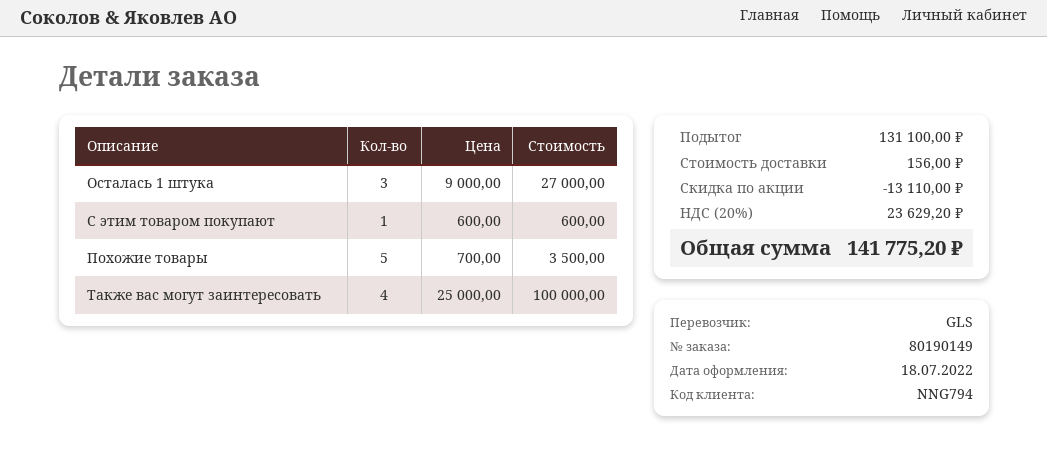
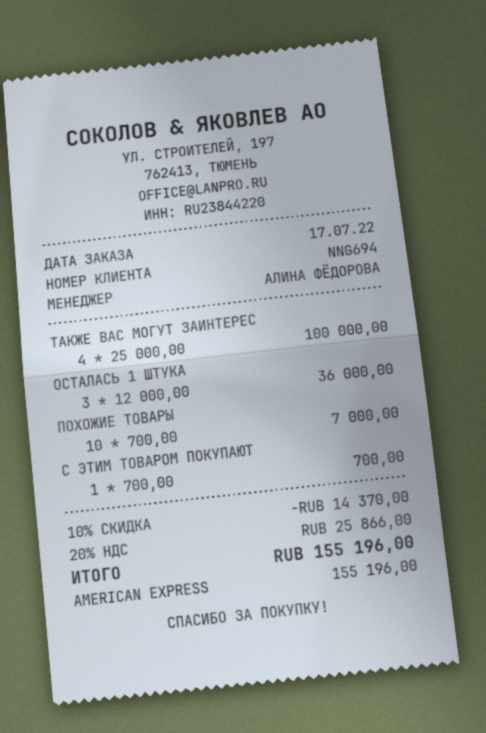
order date: 2022-07-18 -> 2022-07-17
customer number: NNG794 -> NNG694
Осталась 1 штука: 3 x 9000.00 = 27000.00 -> 3 x 12000.00 = 36000.00
С этим товаром покупают: 1 x 600.00 = 600.00 -> 1 x 700.00 = 700.00
Похожие товары: 5 x 700.00 = 3500.00 -> 10 x 700.00 = 7000.00
discount: 13110.00 -> 14370.00
shipping: 156.00 -> none
tax: 20% = 23629.20 -> 20% = 25866.00
total: 141775.20 -> 155196.00

